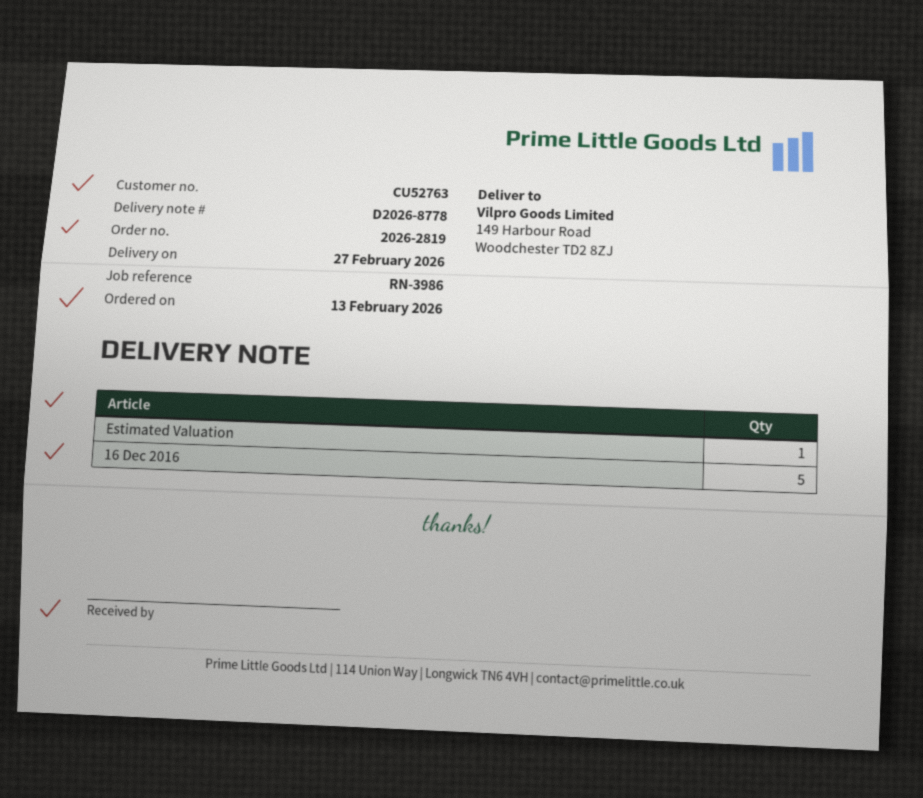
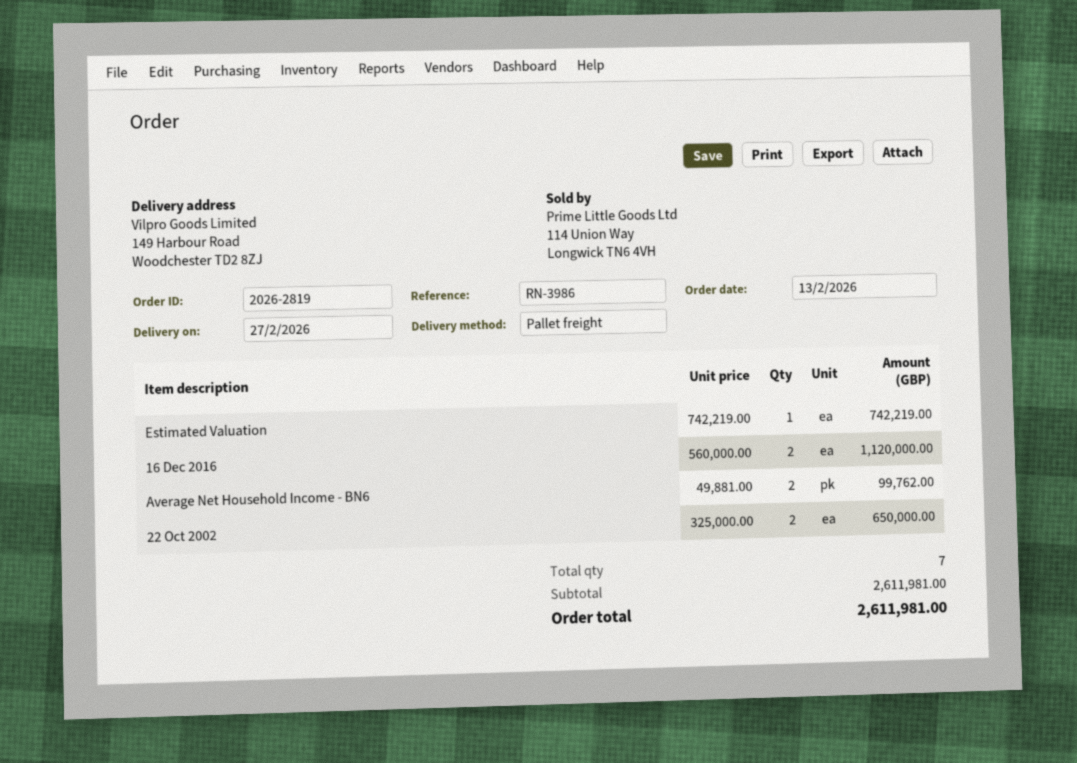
16 Dec 2016: 5 -> 2
Average Net Household Income - BN6: none -> 2
22 Oct 2002: none -> 2

